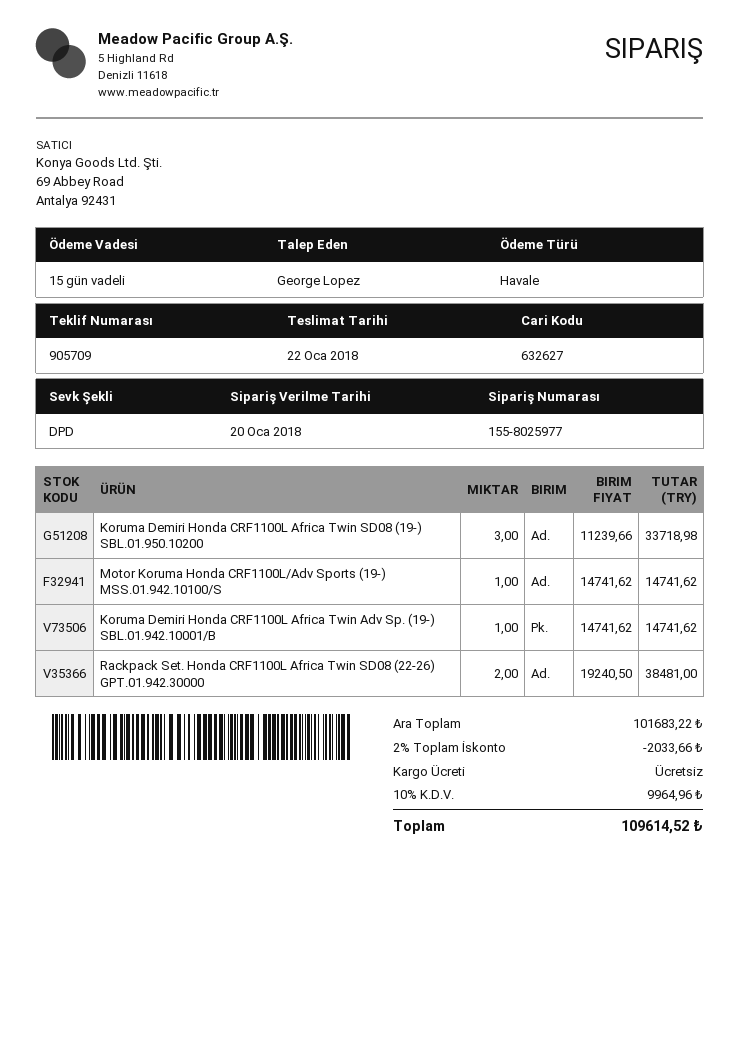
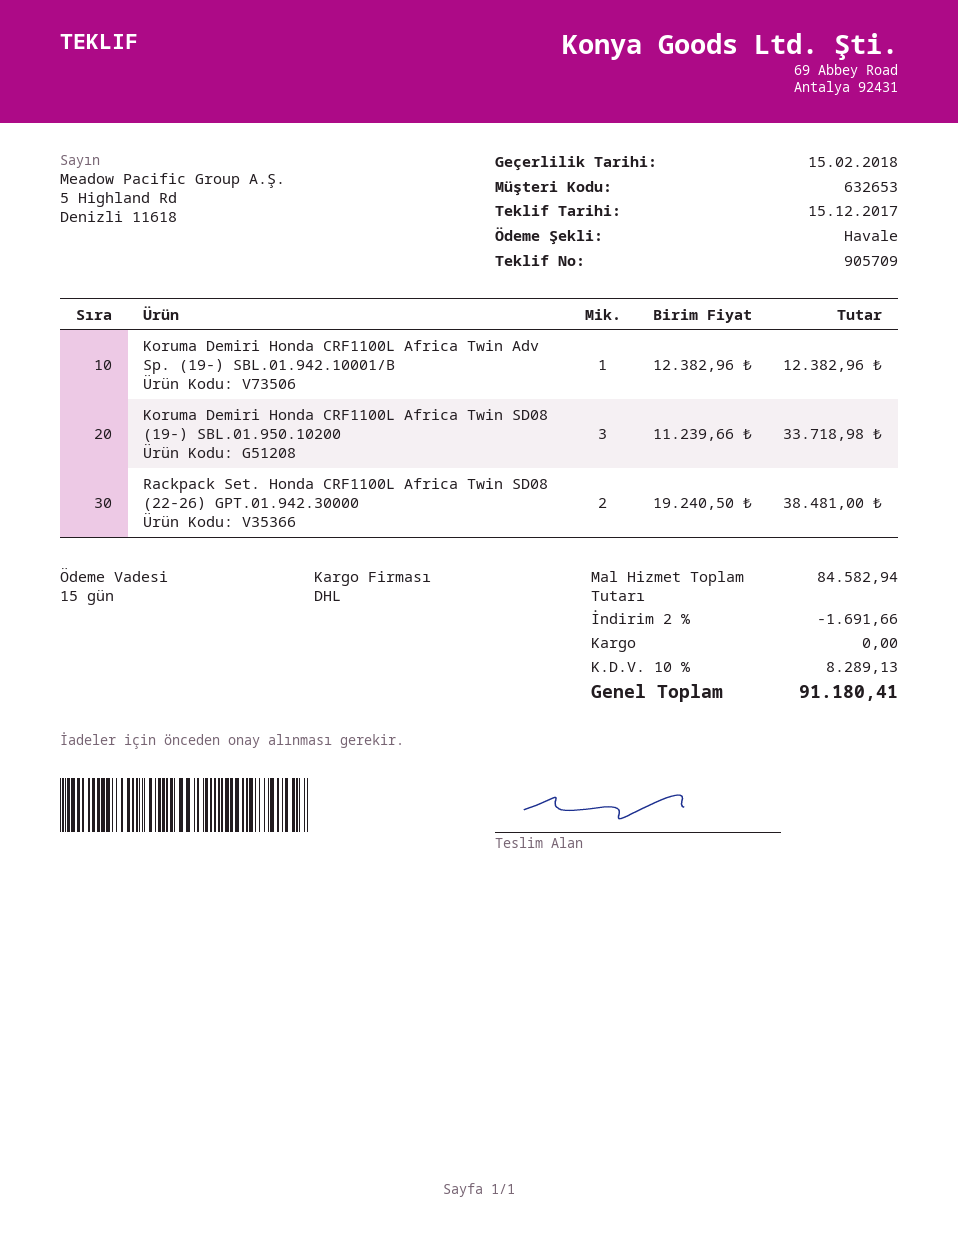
customer number: 632627 -> 632653
shipping method: DPD -> DHL
Motor Koruma Honda CRF1100L/Adv Sports (19-) MSS.01.942.10100/S: 1 x 14741.62 = 14741.62 -> none
Koruma Demiri Honda CRF1100L Africa Twin Adv Sp. (19-) SBL.01.942.10001/B: 1 x 14741.62 = 14741.62 -> 1 x 12382.96 = 12382.96
subtotal: 101683.22 -> 84582.94
discount: 2% = 2033.66 -> 2% = 1691.66
tax: 10% = 9964.96 -> 10% = 8289.13
total: 109614.52 -> 91180.41

